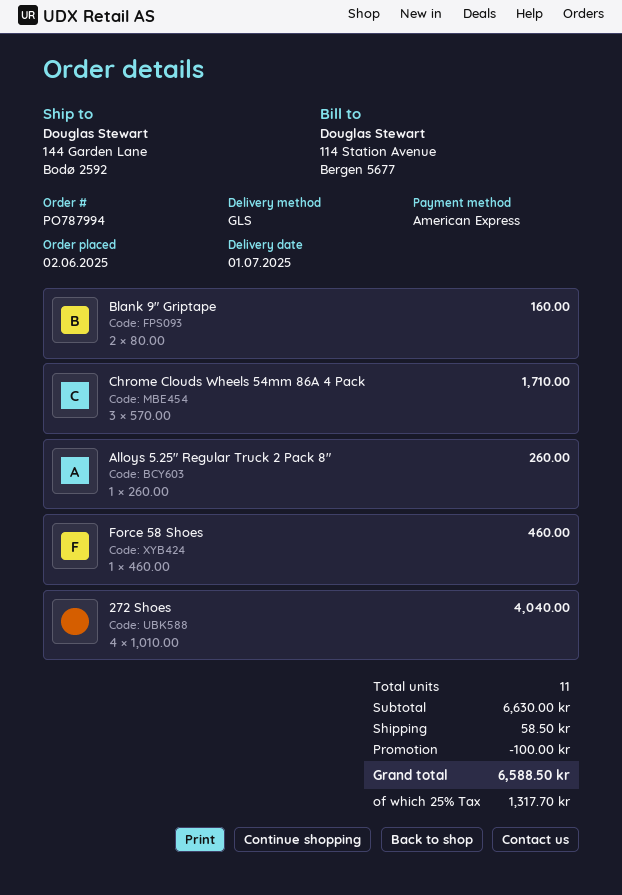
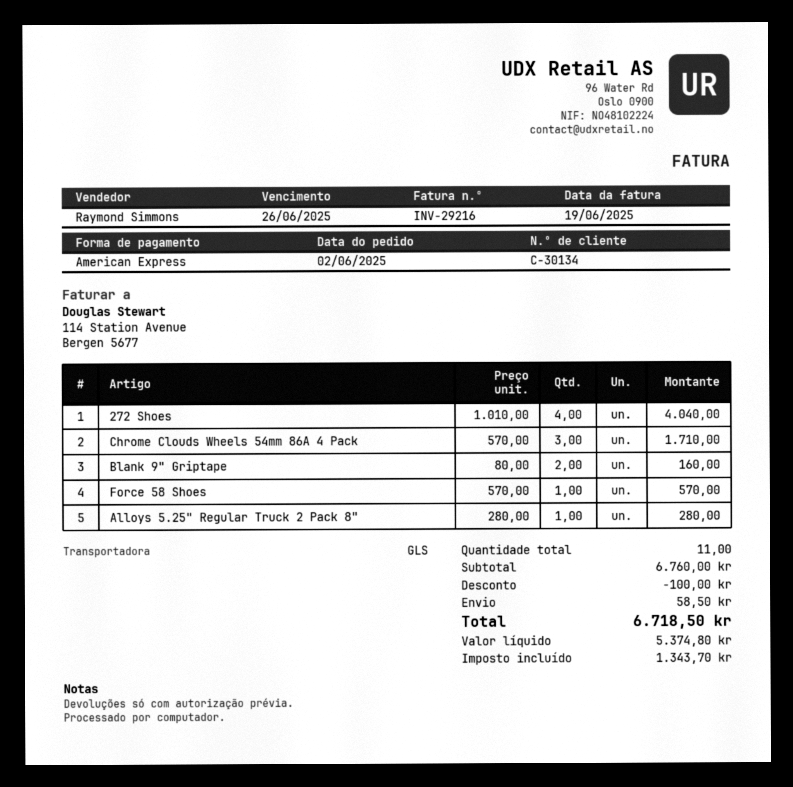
Alloys 5.25" Regular Truck 2 Pack 8": 1 x 260.00 = 260.00 -> 1 x 280.00 = 280.00
Force 58 Shoes: 1 x 460.00 = 460.00 -> 1 x 570.00 = 570.00
subtotal: 6630.00 -> 6760.00
tax: 1317.70 -> 1343.70
total: 6588.50 -> 6718.50

